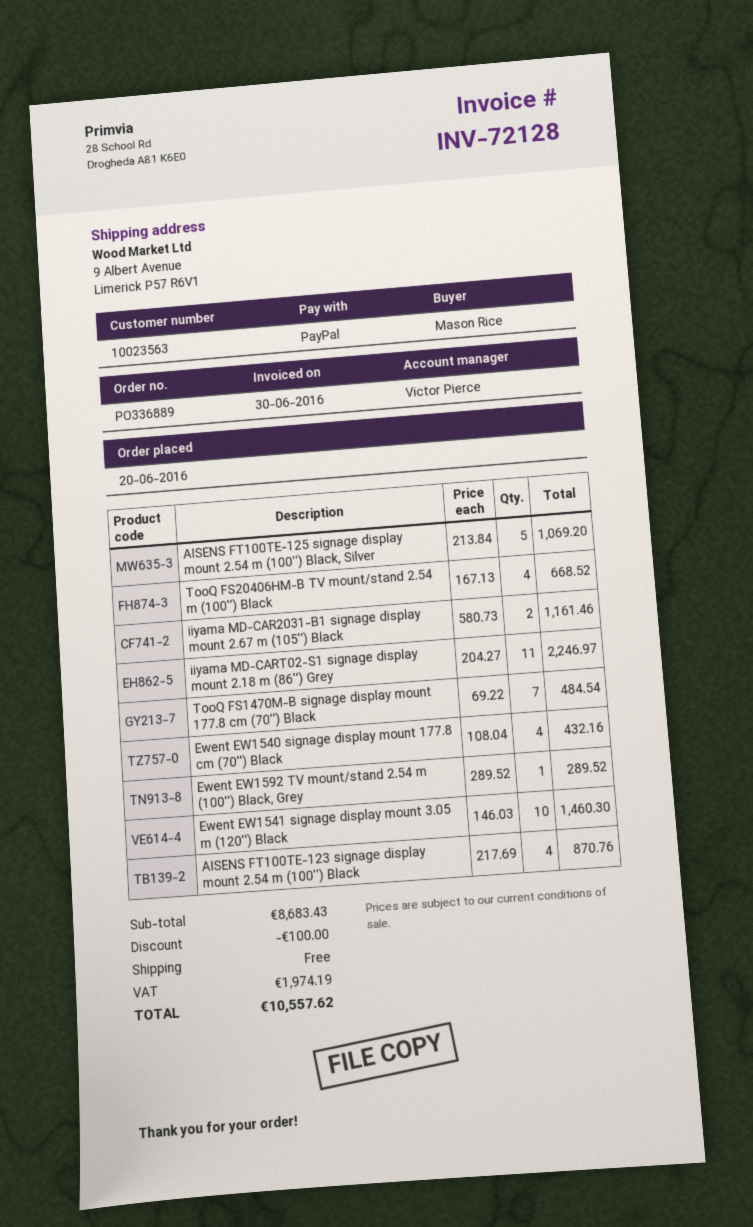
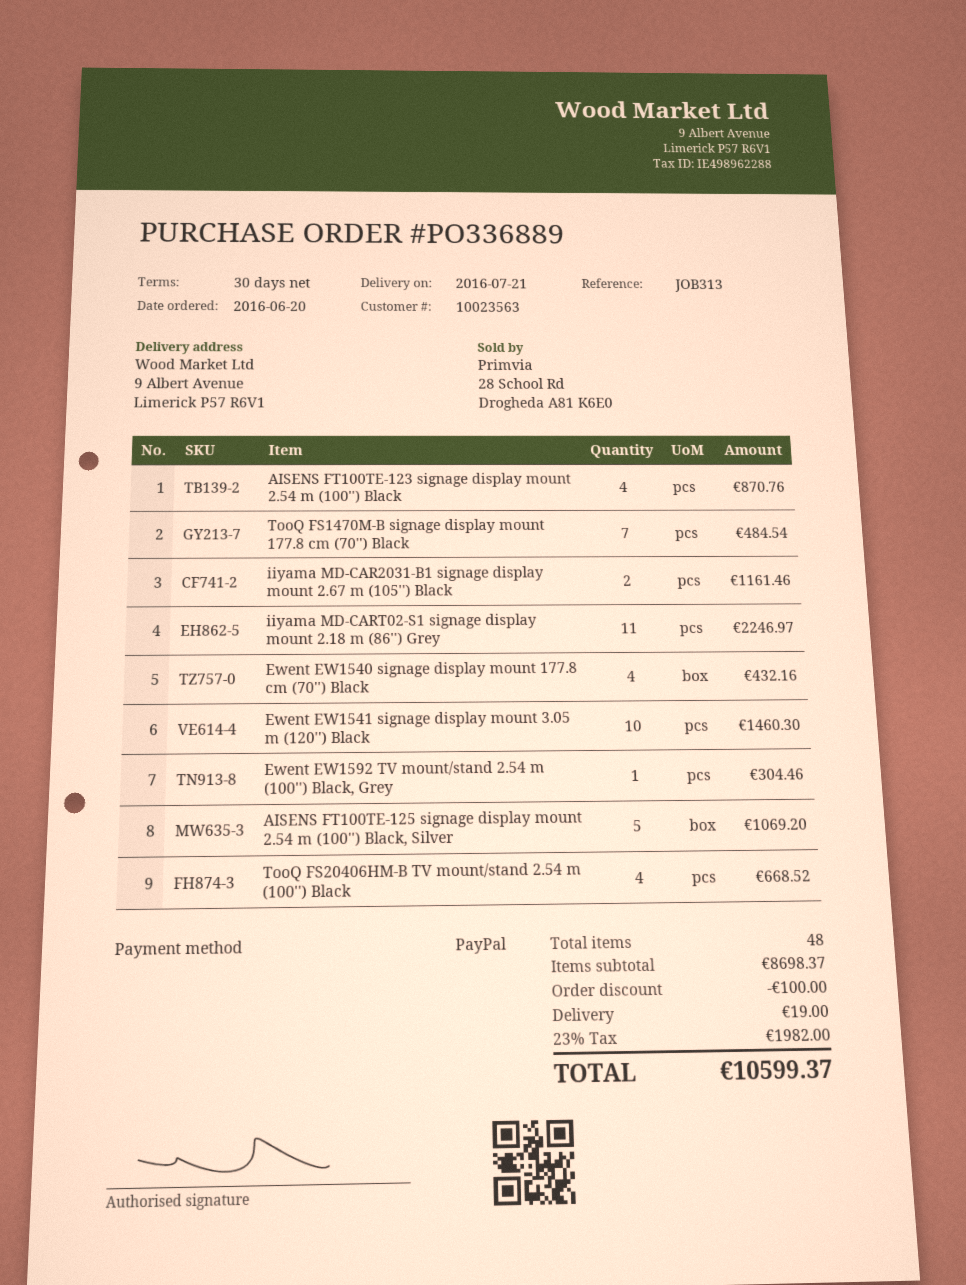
Ewent EW1592 TV mount/stand 2.54 m (100'') Black, Grey: 1 for 289.52 -> 1 for 304.46
subtotal: 8683.43 -> 8698.37
shipping: 0.00 -> 19.00
tax: 1974.19 -> 1982.00
total: 10557.62 -> 10599.37

